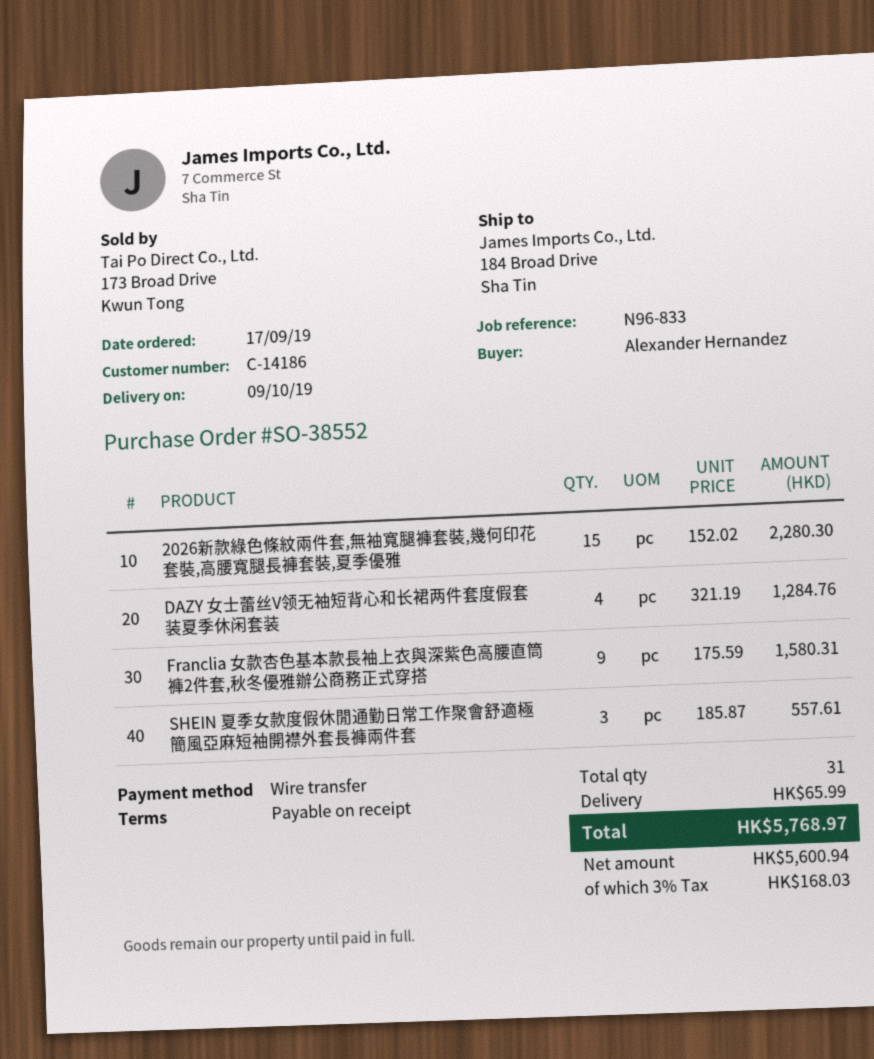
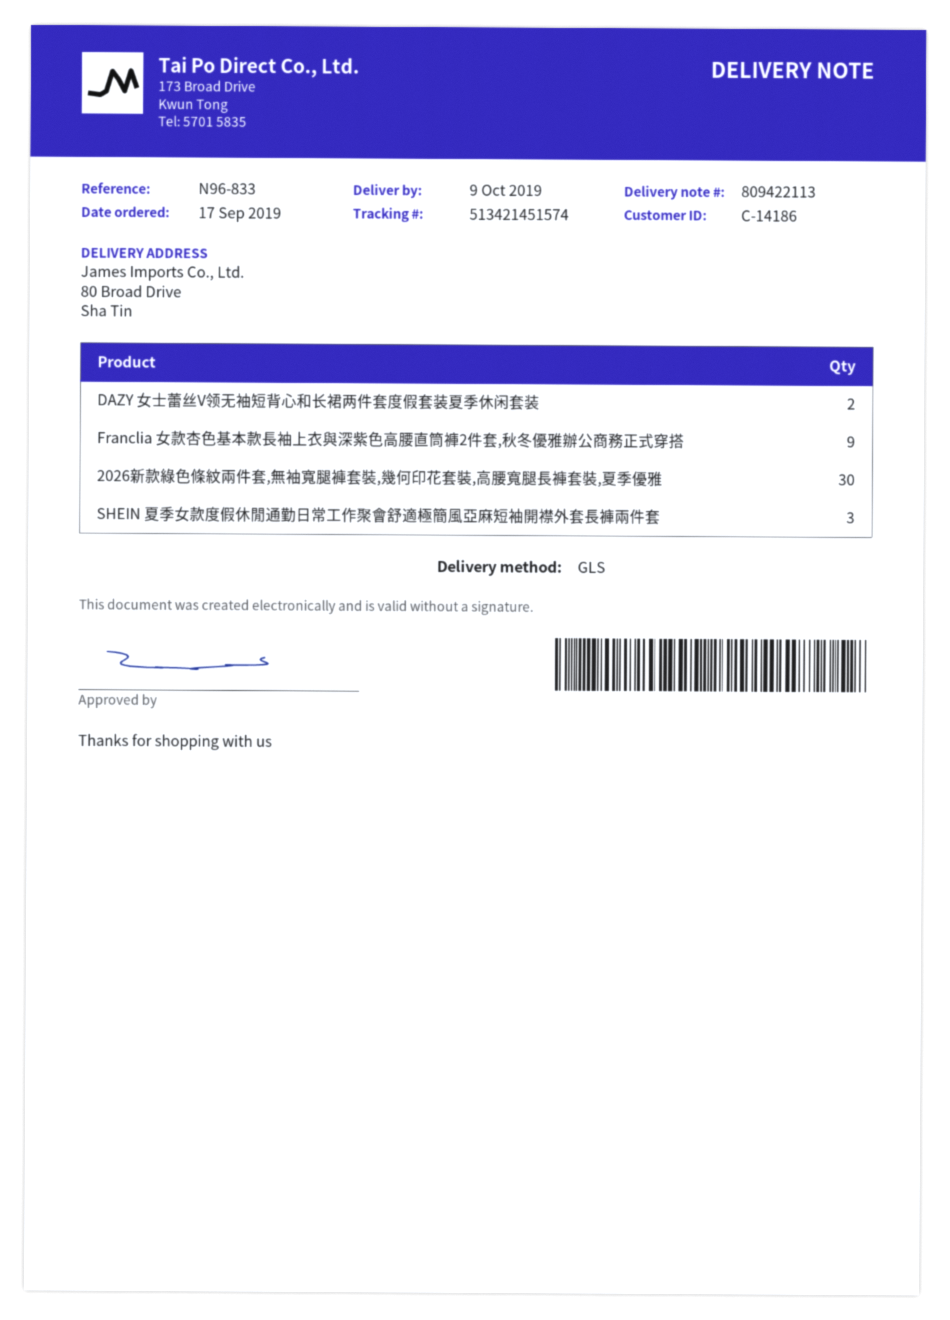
ship to: 184 Broad Drive, Sha Tin -> 80 Broad Drive, Sha Tin
2026新款綠色條紋兩件套,無袖寬腿褲套裝,幾何印花套裝,高腰寬腿長褲套裝,夏季優雅: 15 -> 30
DAZY 女士蕾丝V领无袖短背心和长裙两件套度假套装夏季休闲套装: 4 -> 2

